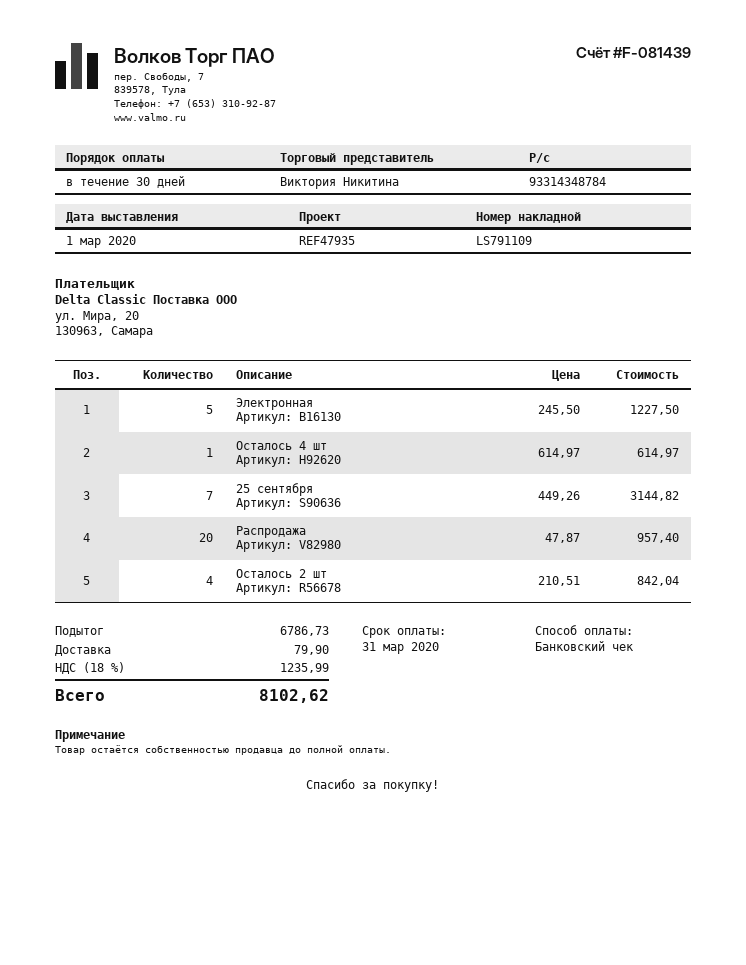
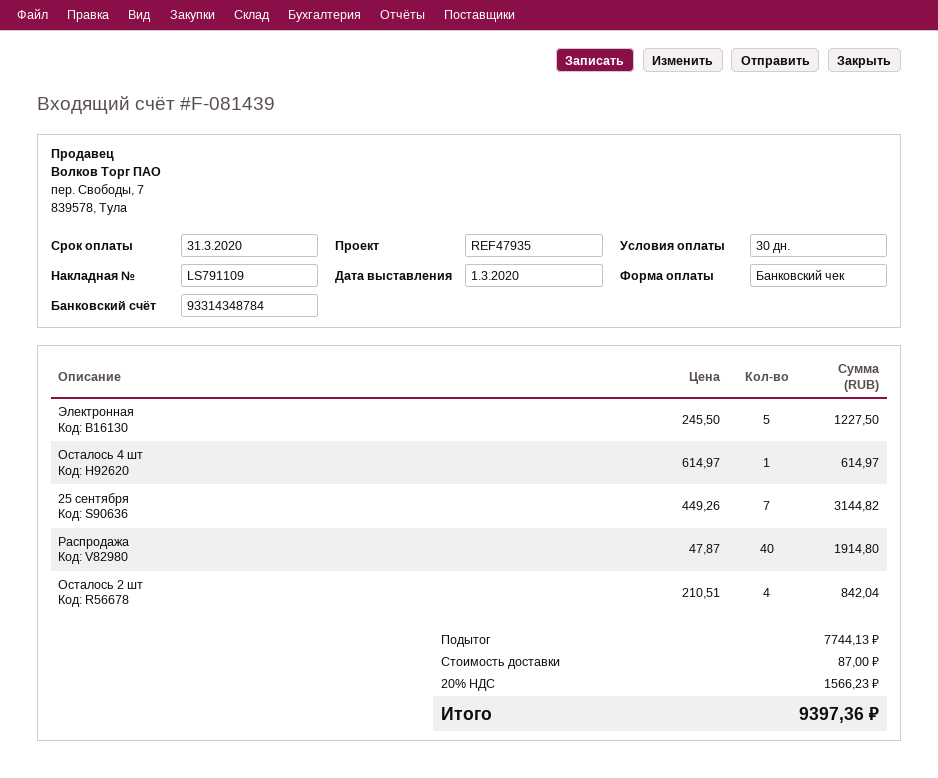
Распродажа: 20 x 47.87 = 957.40 -> 40 x 47.87 = 1914.80
subtotal: 6786.73 -> 7744.13
shipping: 79.90 -> 87.00
tax: 18% = 1235.99 -> 20% = 1566.23
total: 8102.62 -> 9397.36

